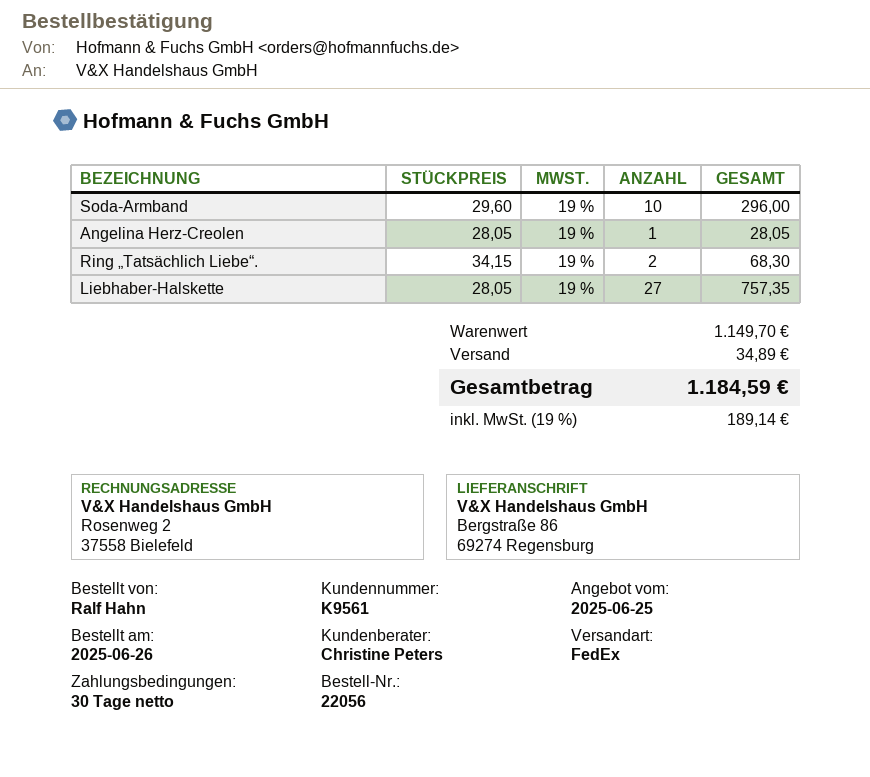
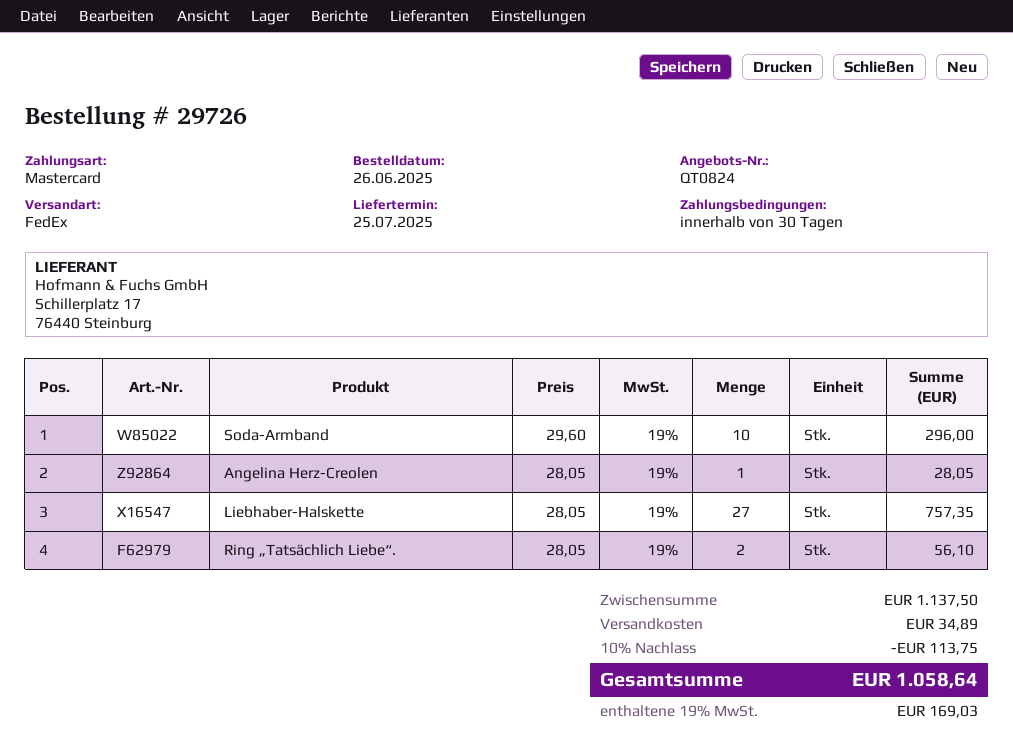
order number: 22056 -> 29726
Ring „Tatsächlich Liebe“.: 2 x 34.15 = 68.30 -> 2 x 28.05 = 56.10
subtotal: 1149.70 -> 1137.50
discount: none -> 10% = 113.75
tax: 19% = 189.14 -> 19% = 169.03
total: 1184.59 -> 1058.64

